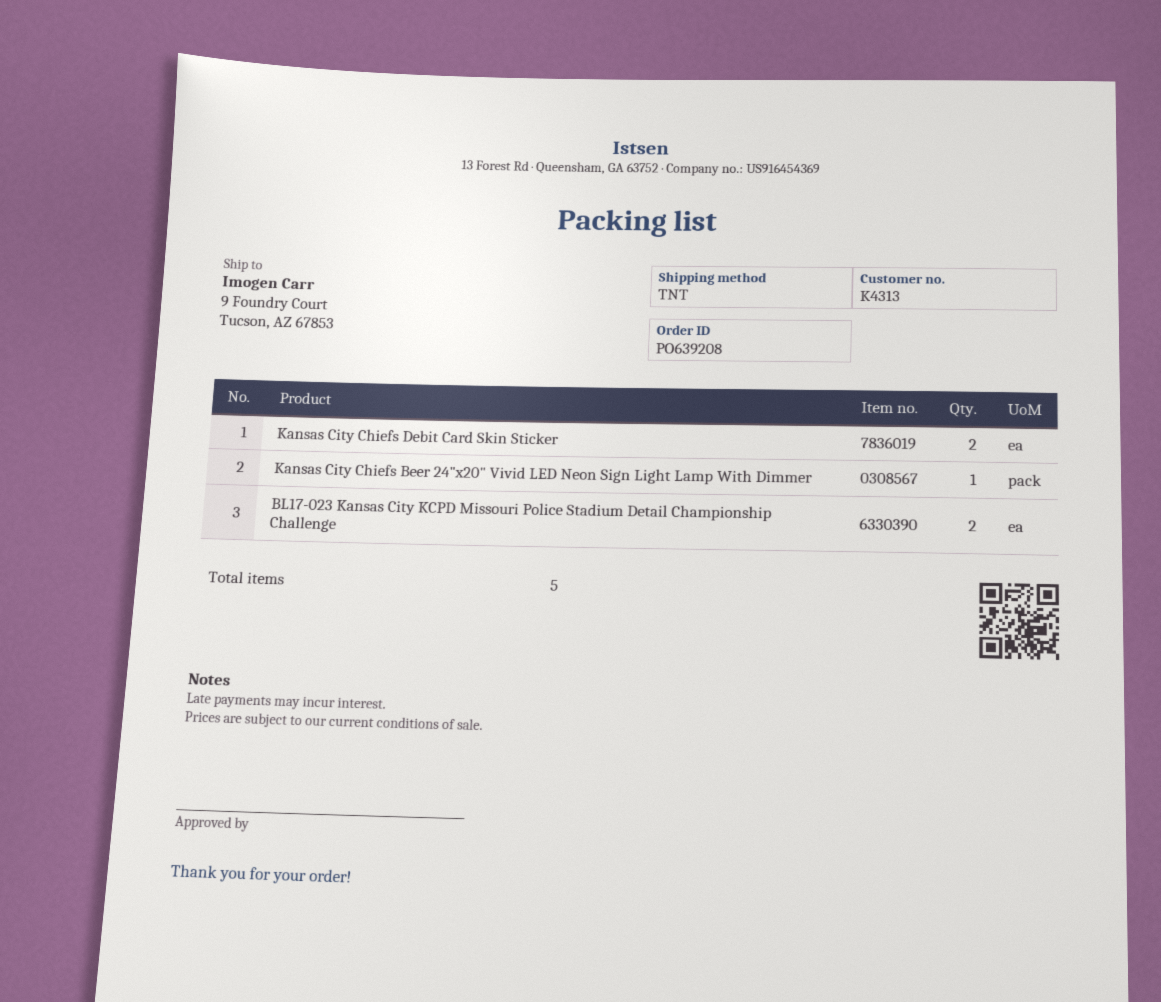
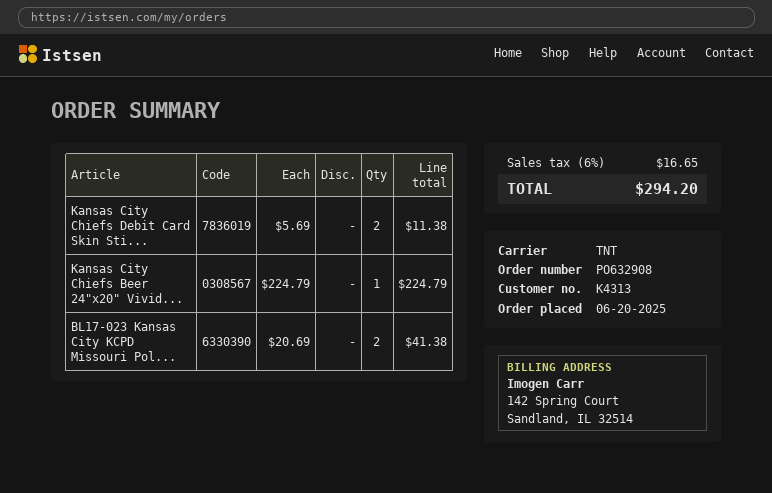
order number: PO639208 -> PO632908

